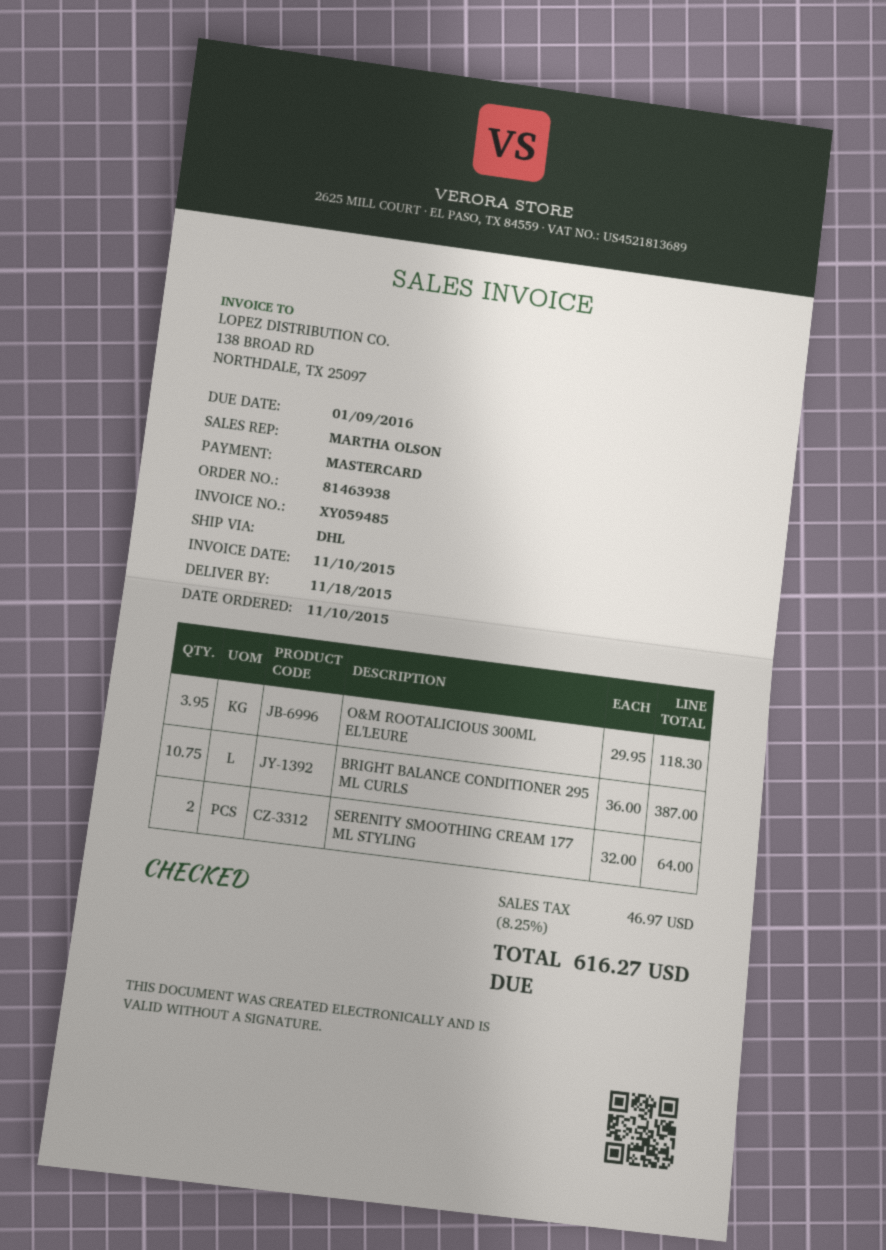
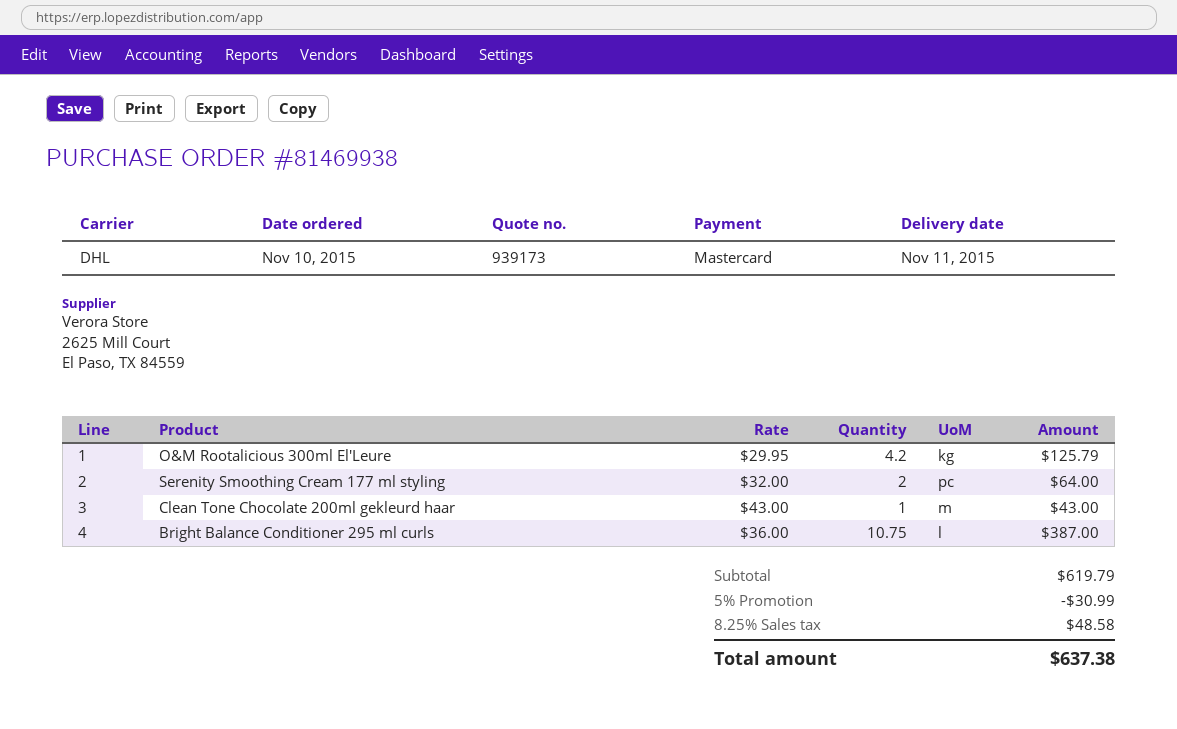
order number: 81463938 -> 81469938
delivery date: 2015-11-18 -> 2015-11-11
O&M ROOTALICIOUS 300ML EL'LEURE: 3.95 x 29.95 = 118.30 -> 4.2 x 29.95 = 125.79
Clean Tone Chocolate 200ml gekleurd haar: none -> 1 x 43.00 = 43.00
discount: none -> 5% = 30.99
tax: 8.25% = 46.97 -> 8.25% = 48.58
total: 616.27 -> 637.38

